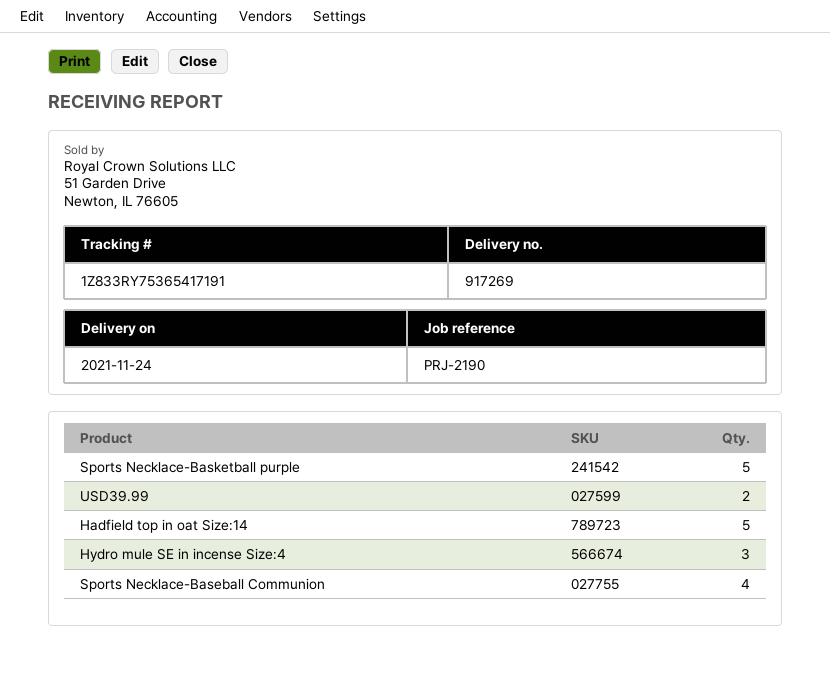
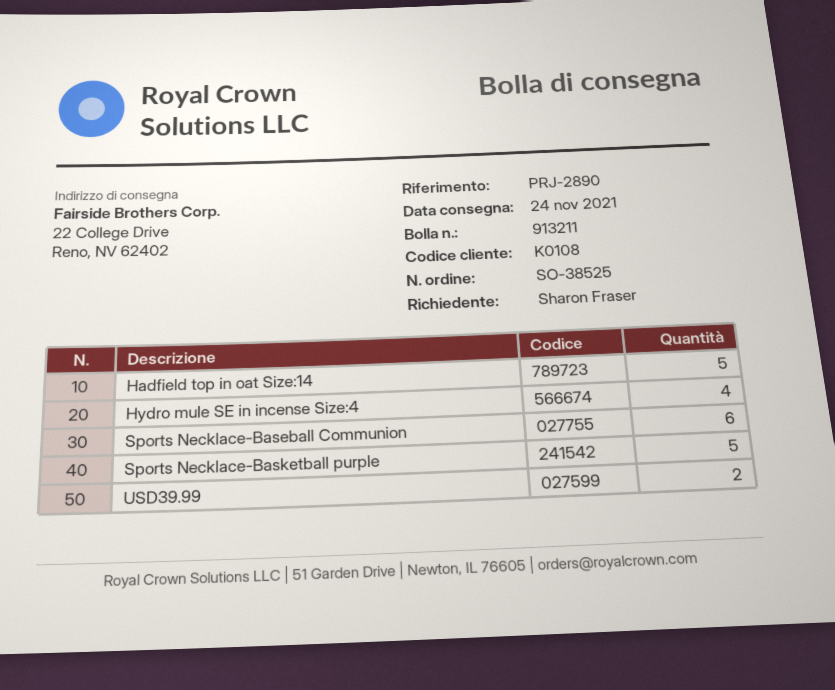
delivery note number: 917269 -> 913211
reference: PRJ-2190 -> PRJ-2890
Hydro mule SE in incense Size:4: 3 -> 4
Sports Necklace-Baseball Communion: 4 -> 6

